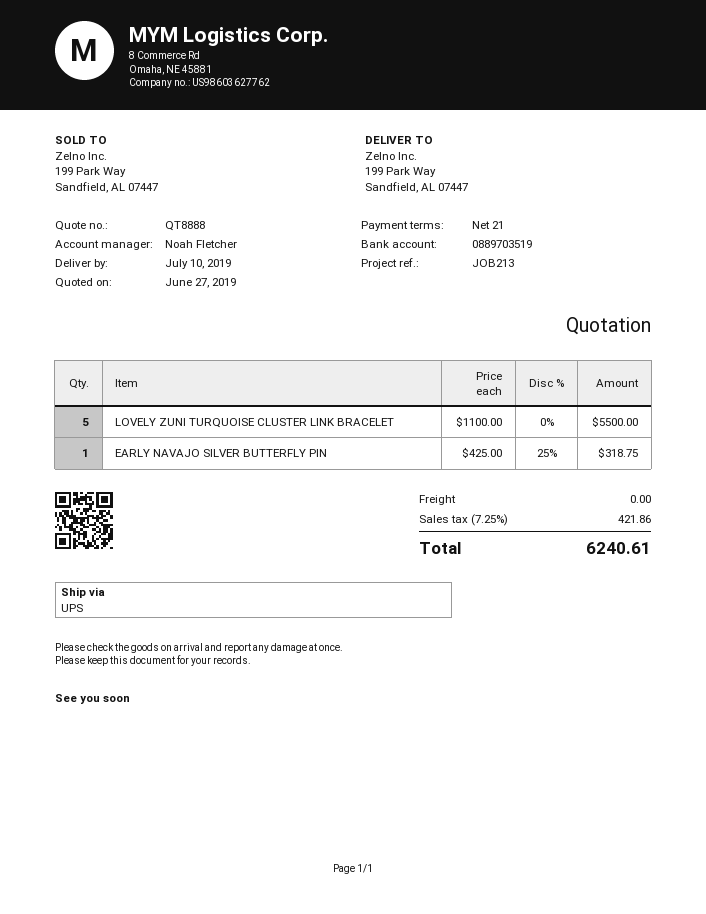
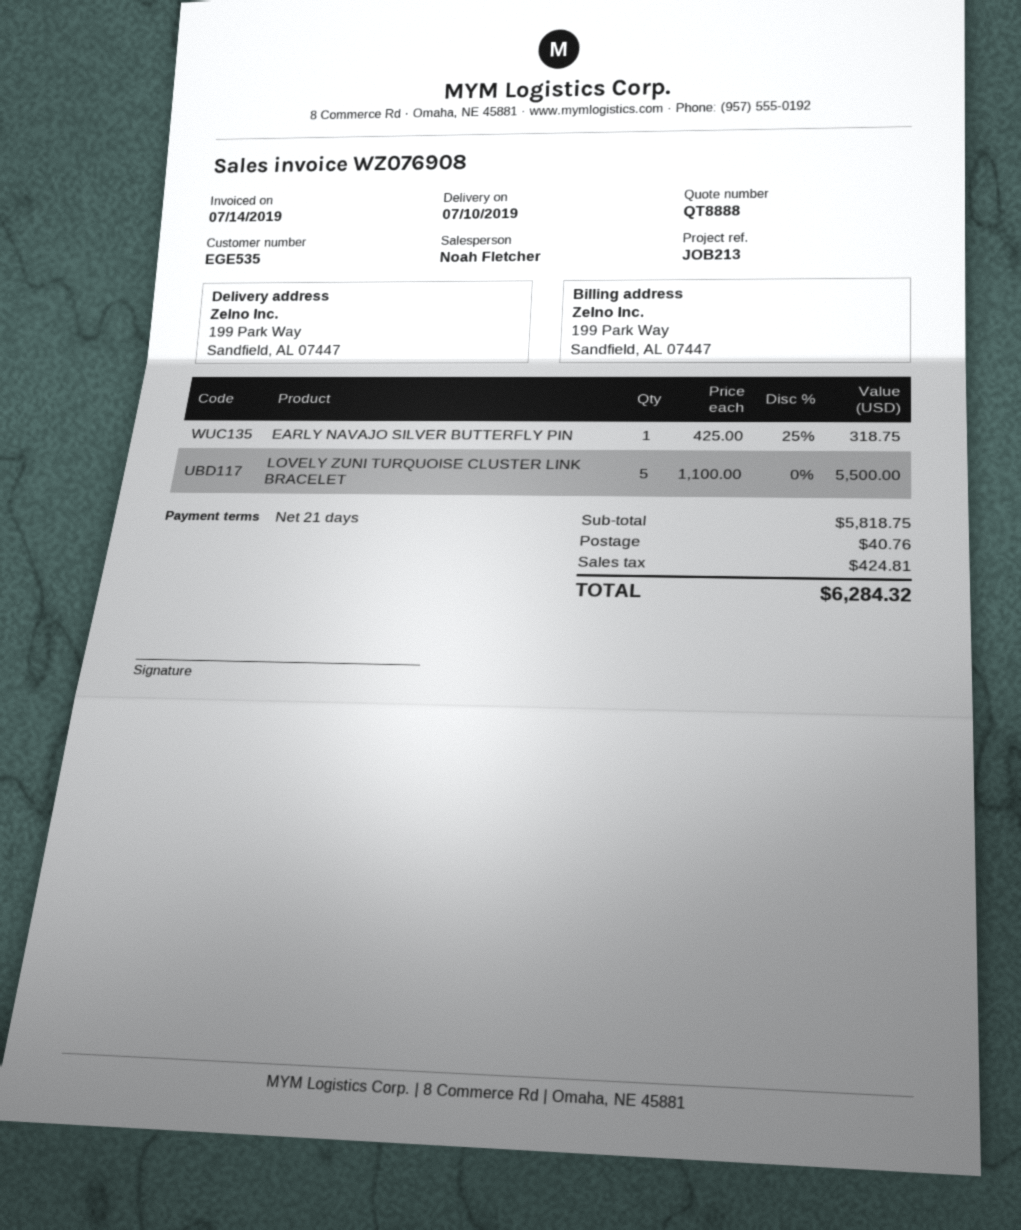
shipping: 0.00 -> 40.76
tax: 421.86 -> 424.81
total: 6240.61 -> 6284.32

